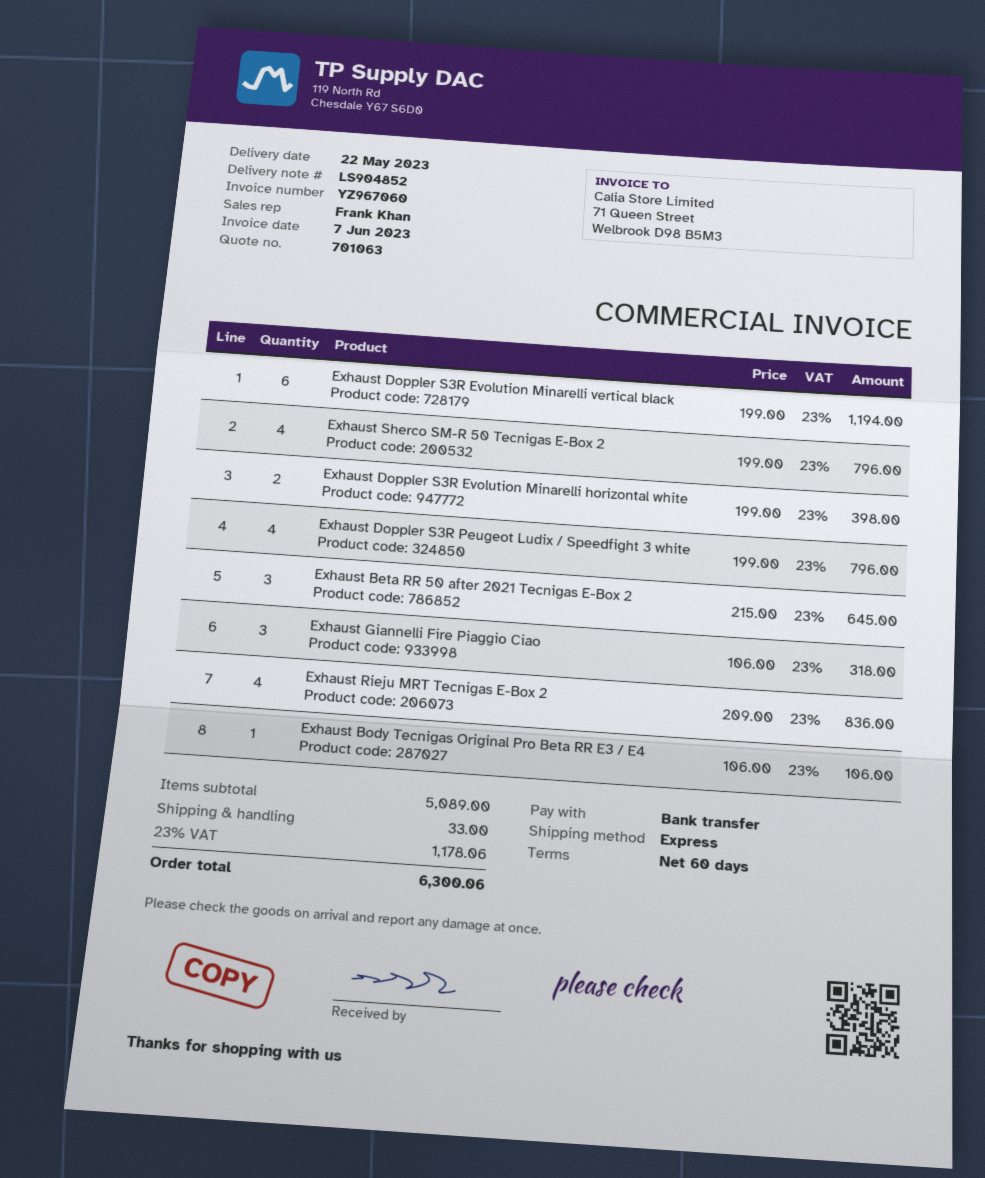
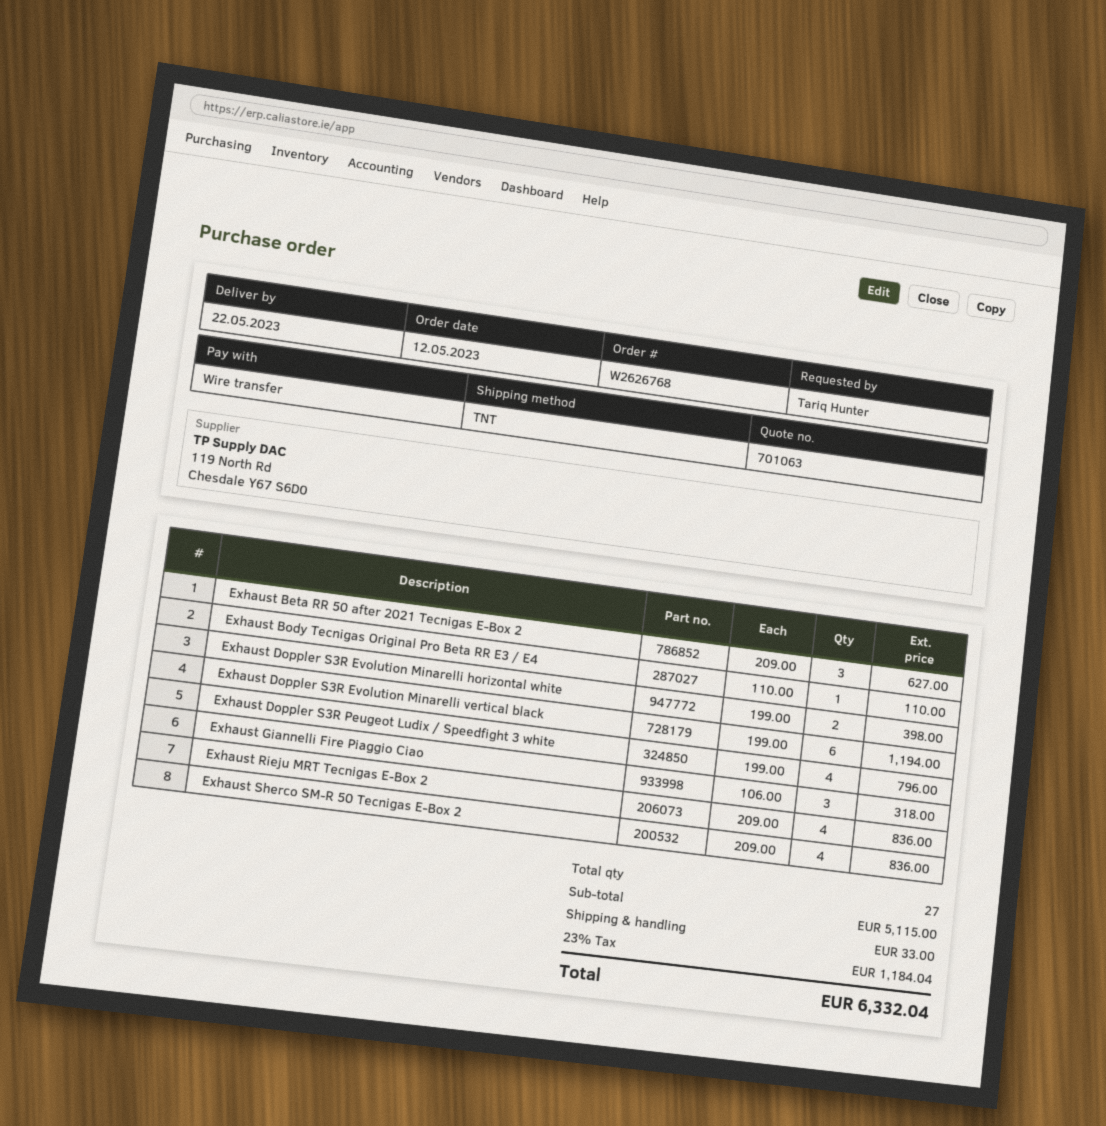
shipping method: express -> TNT
Exhaust Sherco SM-R 50 Tecnigas E-Box 2: 4 x 199.00 = 796.00 -> 4 x 209.00 = 836.00
Exhaust Beta RR 50 after 2021 Tecnigas E-Box 2: 3 x 215.00 = 645.00 -> 3 x 209.00 = 627.00
Exhaust Body Tecnigas Original Pro Beta RR E3 / E4: 1 x 106.00 = 106.00 -> 1 x 110.00 = 110.00
subtotal: 5089.00 -> 5115.00
tax: 23% = 1178.06 -> 23% = 1184.04
total: 6300.06 -> 6332.04

